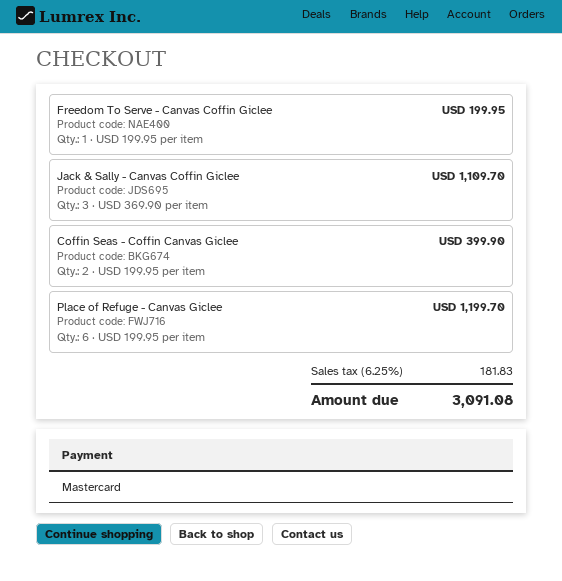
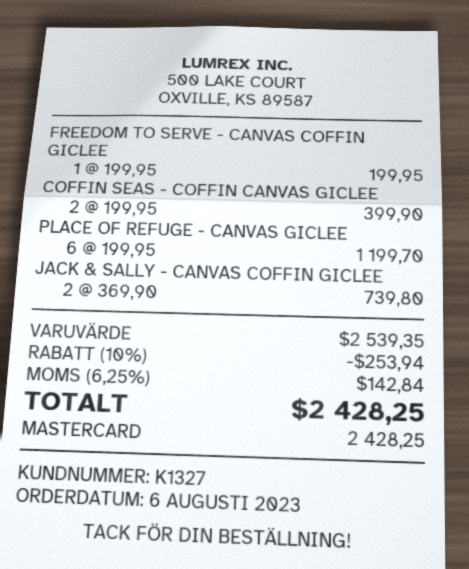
Jack & Sally - Canvas Coffin Giclee: 3 x 369.90 = 1109.70 -> 2 x 369.90 = 739.80
discount: none -> 10% = 253.94
tax: 6.25% = 181.83 -> 6.25% = 142.84
total: 3091.08 -> 2428.25

